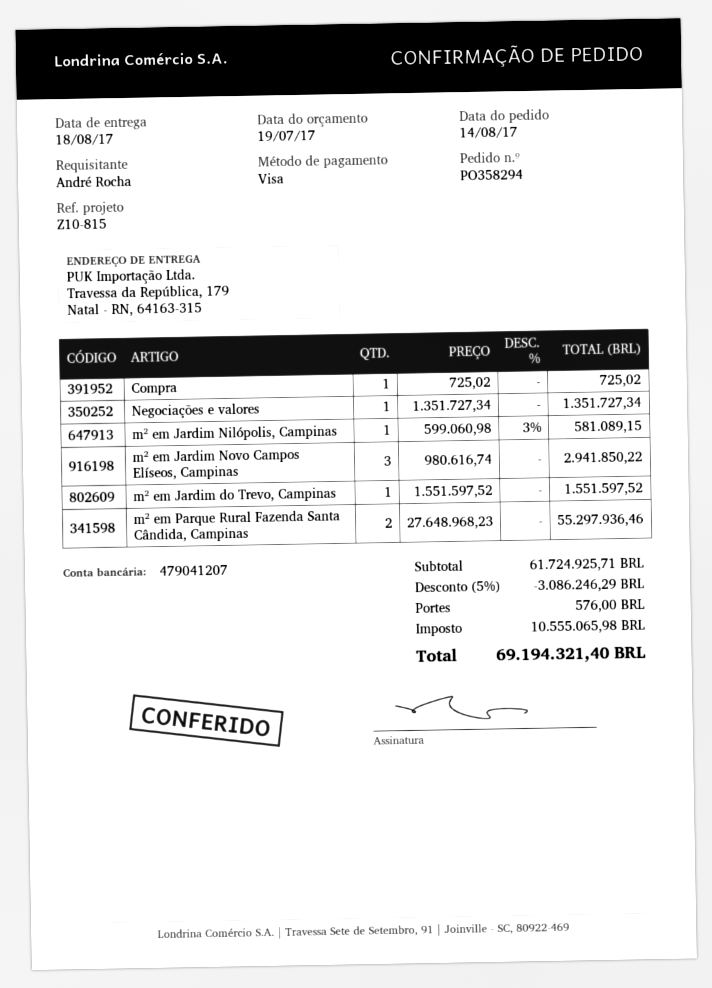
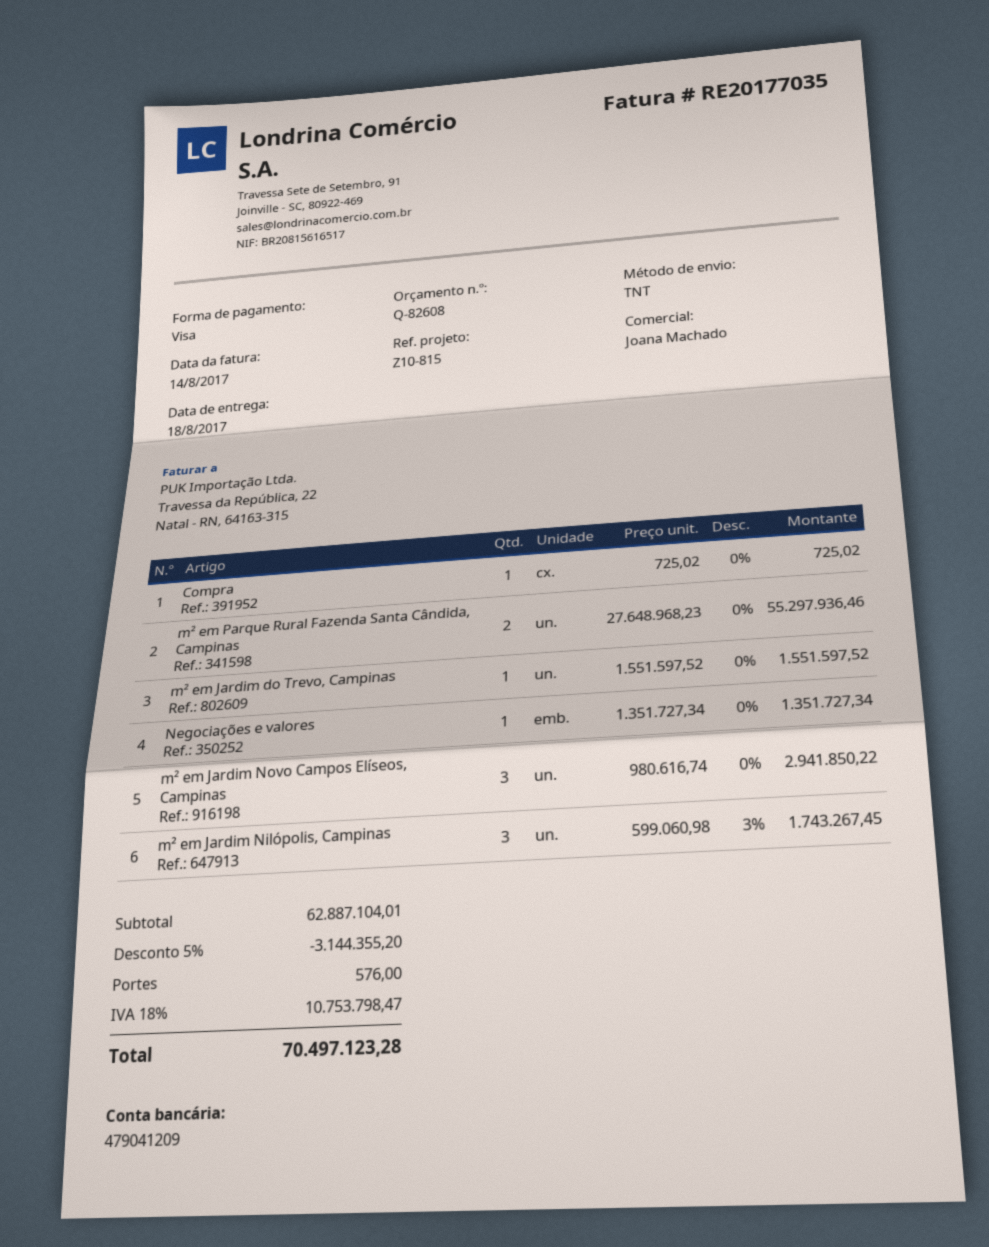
bank account: 479041207 -> 479041209
m² em Jardim Nilópolis, Campinas: 1 x 599060.98 - 3% = 581089.15 -> 3 x 599060.98 - 3% = 1743267.45
subtotal: 61724925.71 -> 62887104.01
discount: 5% = 3086246.29 -> 5% = 3144355.20
tax: 10555065.98 -> 10753798.47
total: 69194321.40 -> 70497123.28

